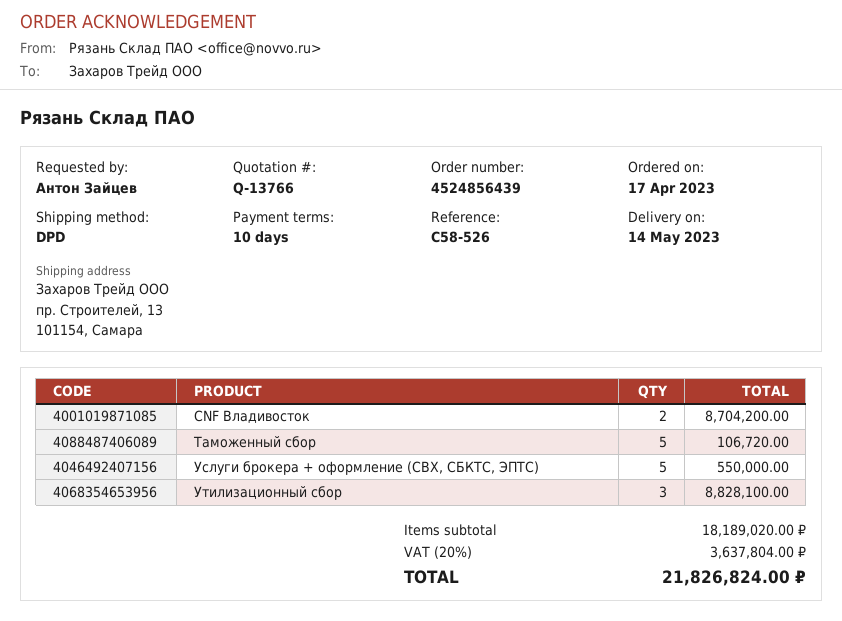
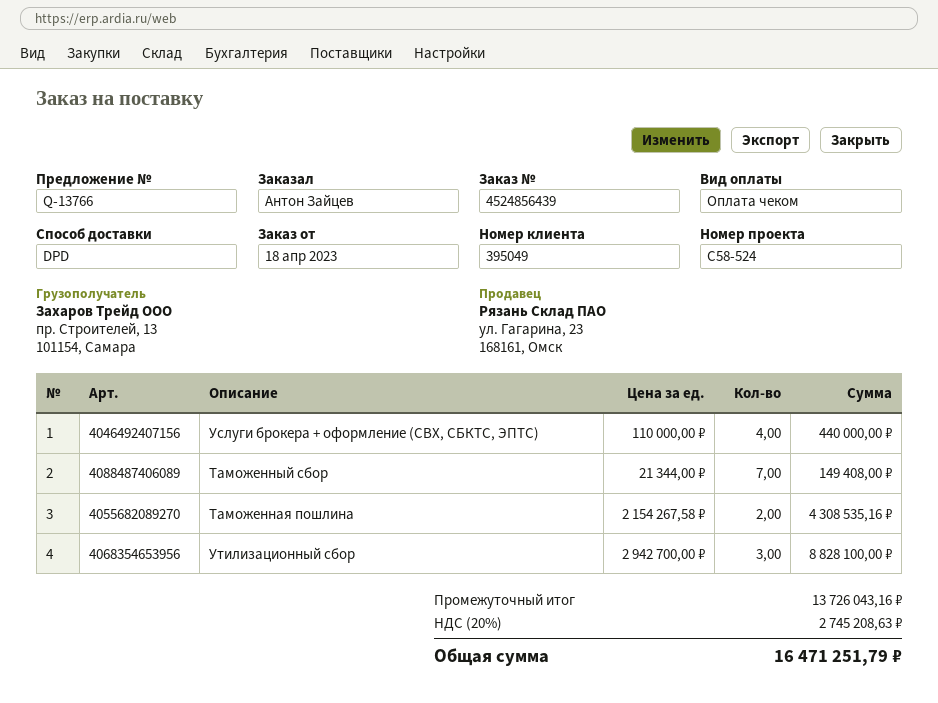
order date: 2023-04-17 -> 2023-04-18
reference: C58-526 -> C58-524
CNF Владивосток: 2 for 8704200.00 -> none
Таможенный сбор: 5 for 106720.00 -> 7 for 149408.00
Услуги брокера + оформление (СВХ, СБКТС, ЭПТС): 5 for 550000.00 -> 4 for 440000.00
Таможенная пошлина: none -> 2 for 4308535.16
subtotal: 18189020.00 -> 13726043.16
tax: 20% = 3637804.00 -> 20% = 2745208.63
total: 21826824.00 -> 16471251.79

